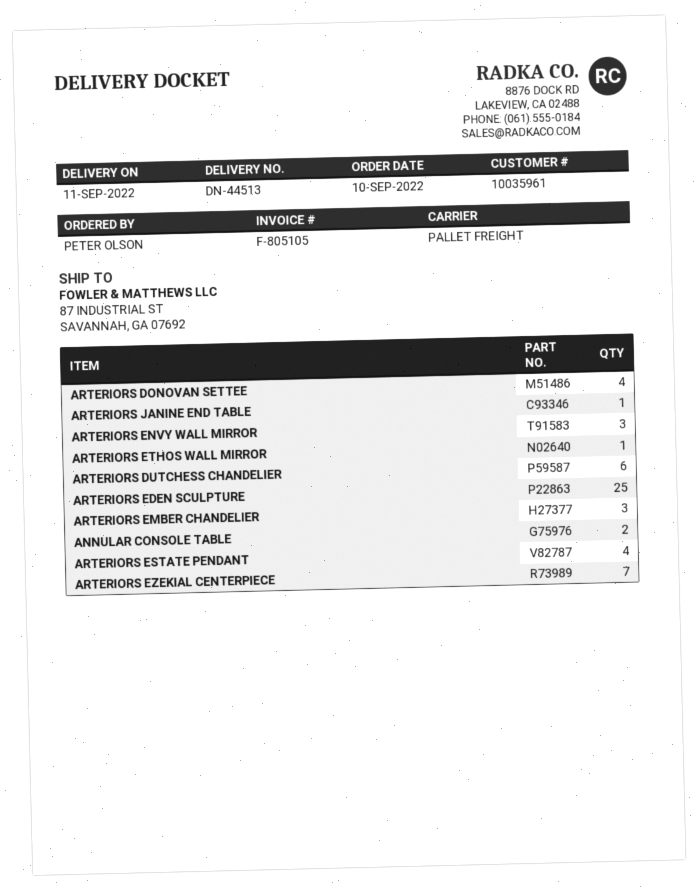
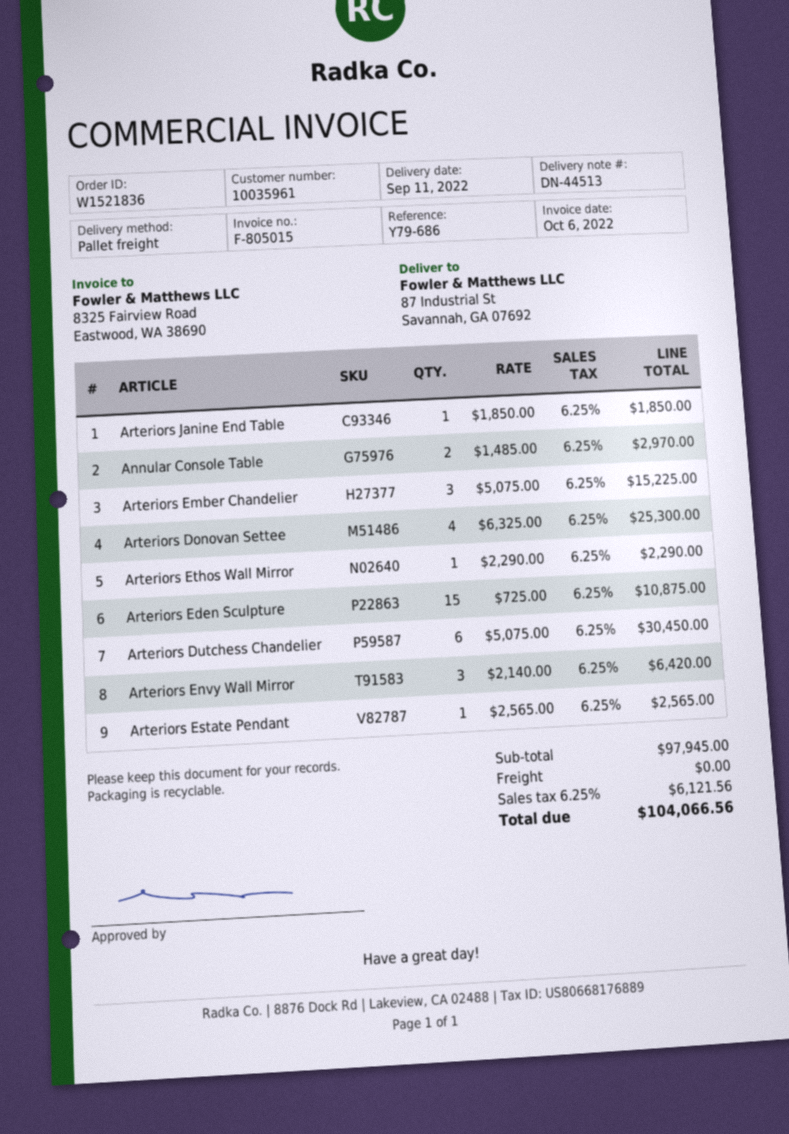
invoice number: F-805105 -> F-805015
ARTERIORS EDEN SCULPTURE: 25 -> 15
ARTERIORS ESTATE PENDANT: 4 -> 1
ARTERIORS EZEKIAL CENTERPIECE: 7 -> none

